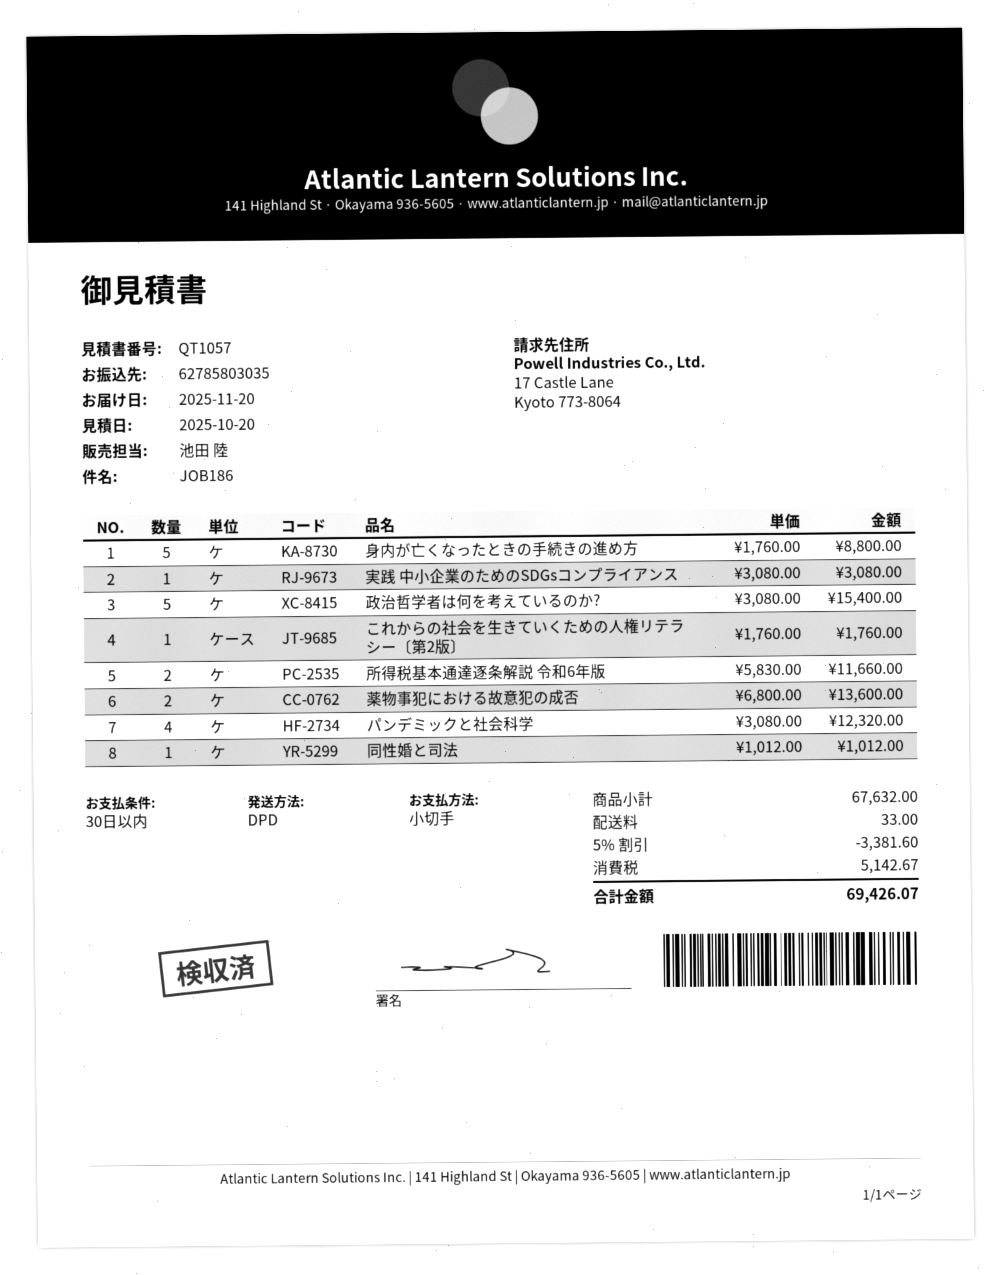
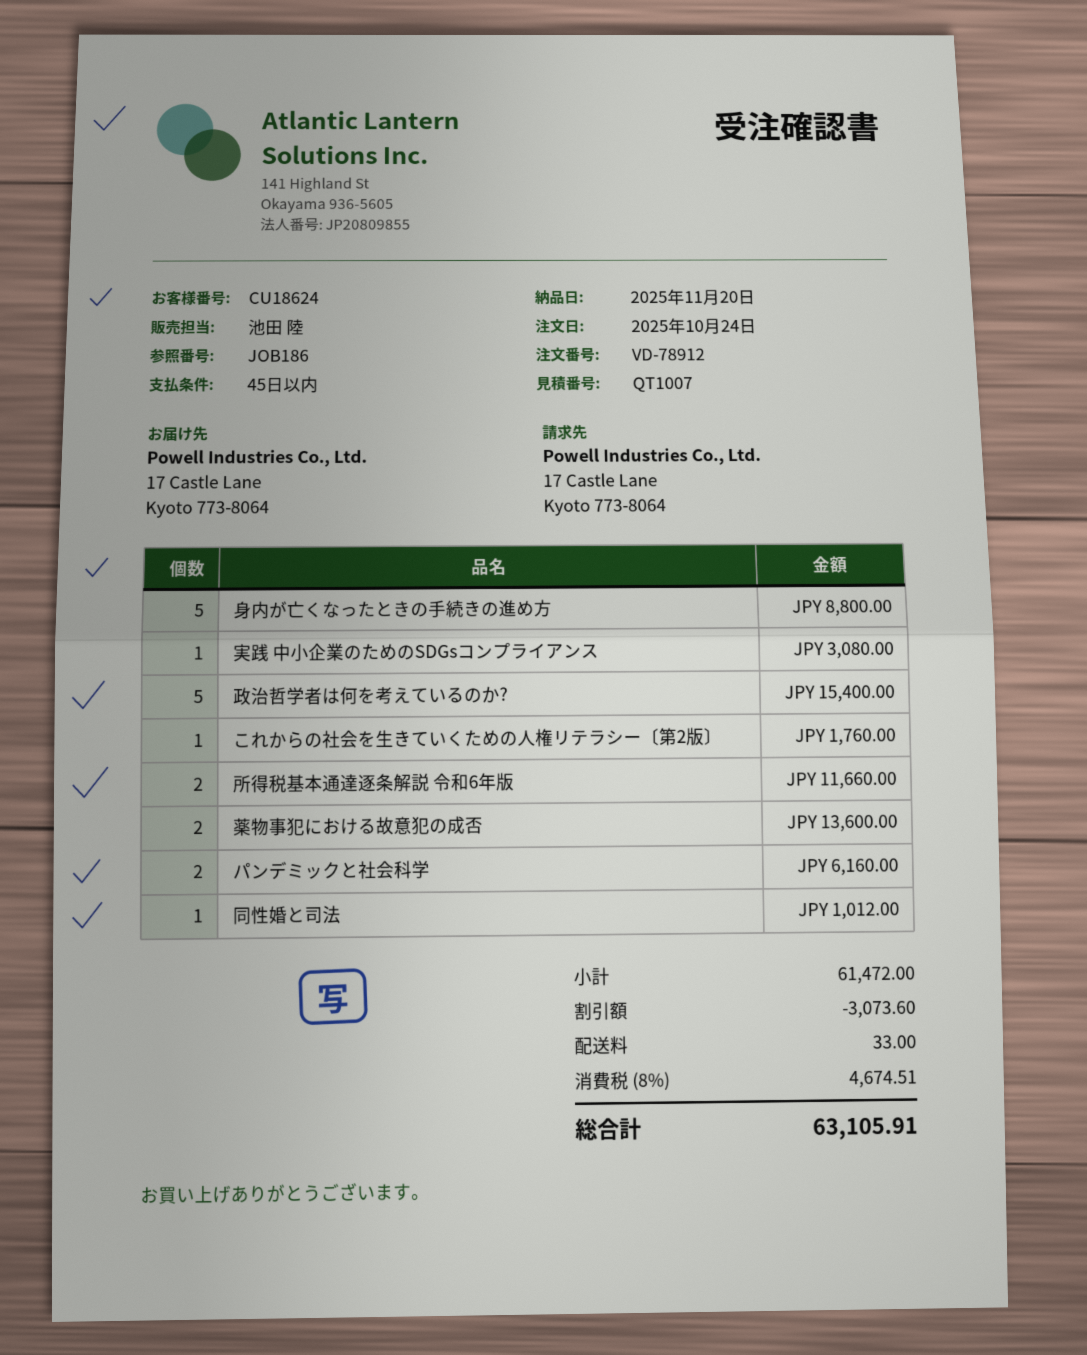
quote number: QT1057 -> QT1007
payment terms: 30 days -> 45 days
パンデミックと社会科学: 4 for 12320.00 -> 2 for 6160.00
subtotal: 67632.00 -> 61472.00
discount: 3381.60 -> 3073.60
tax: 5142.67 -> 4674.51
total: 69426.07 -> 63105.91

